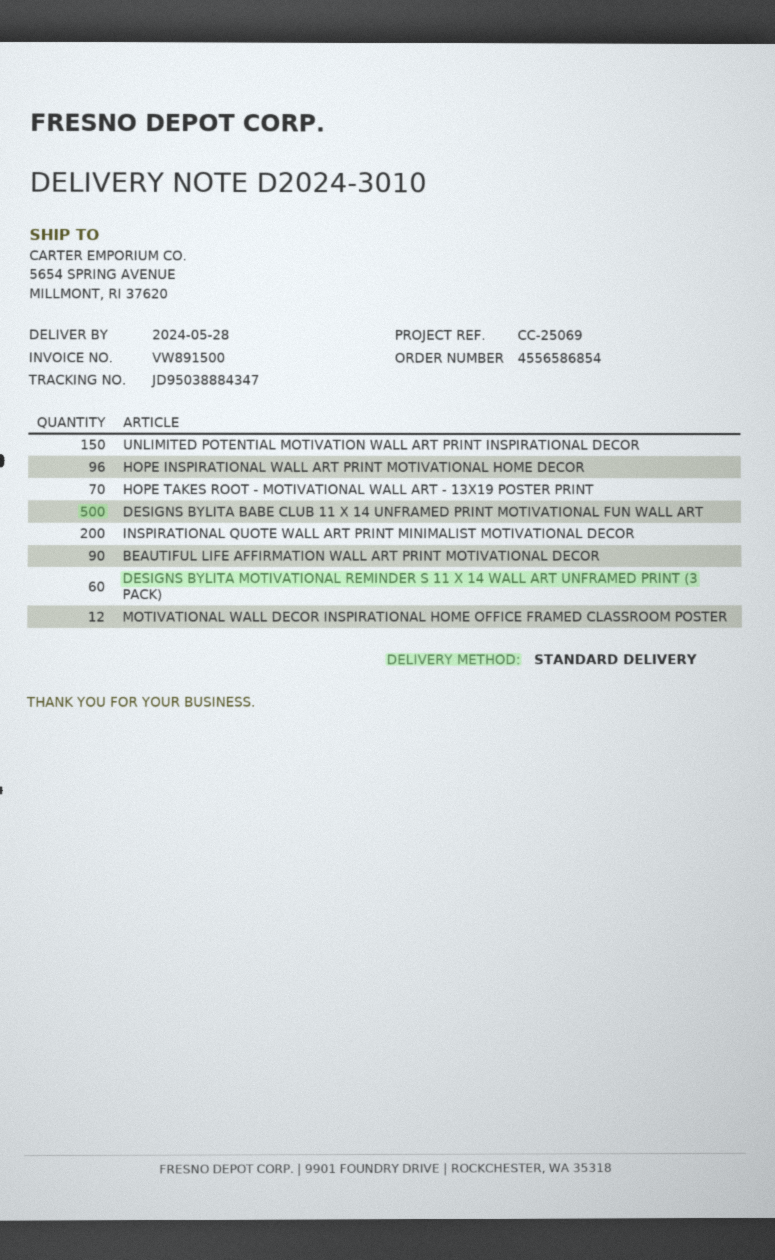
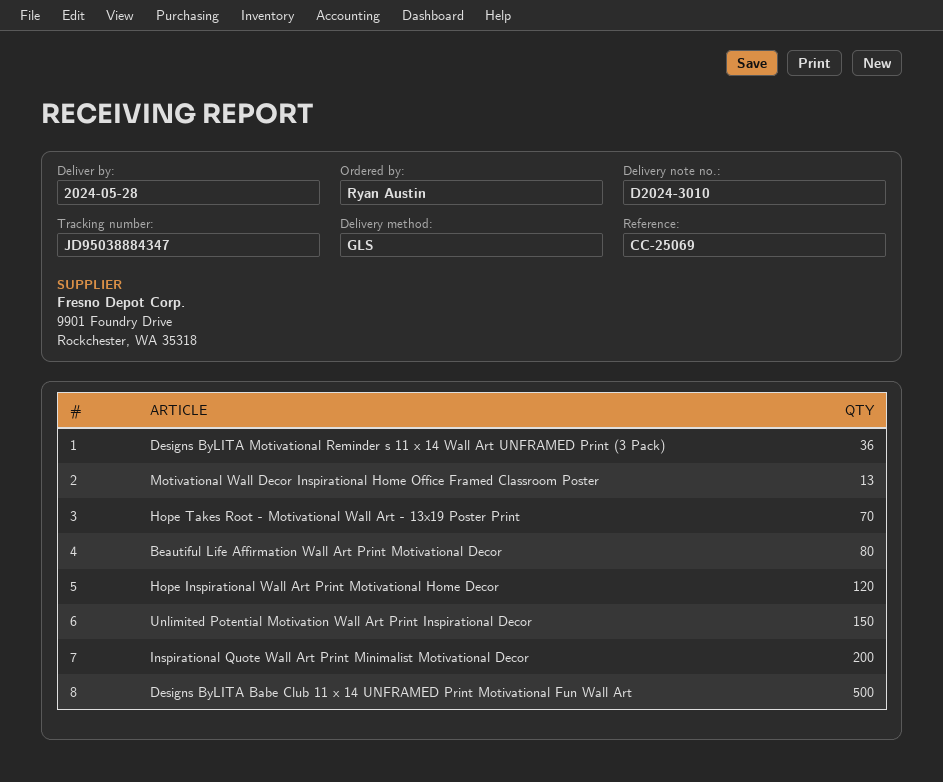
shipping method: standard -> GLS
HOPE INSPIRATIONAL WALL ART PRINT MOTIVATIONAL HOME DECOR: 96 -> 120
BEAUTIFUL LIFE AFFIRMATION WALL ART PRINT MOTIVATIONAL DECOR: 90 -> 80
DESIGNS BYLITA MOTIVATIONAL REMINDER S 11 X 14 WALL ART UNFRAMED PRINT (3 PACK): 60 -> 36
MOTIVATIONAL WALL DECOR INSPIRATIONAL HOME OFFICE FRAMED CLASSROOM POSTER: 12 -> 13

